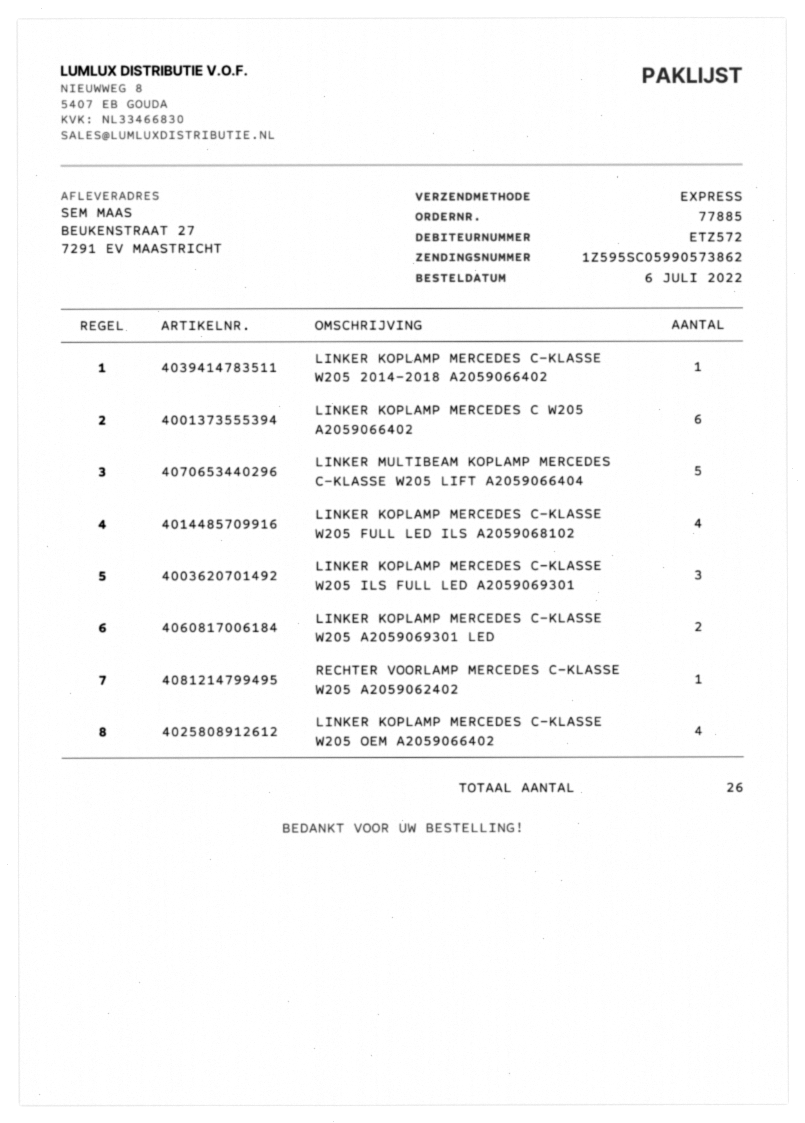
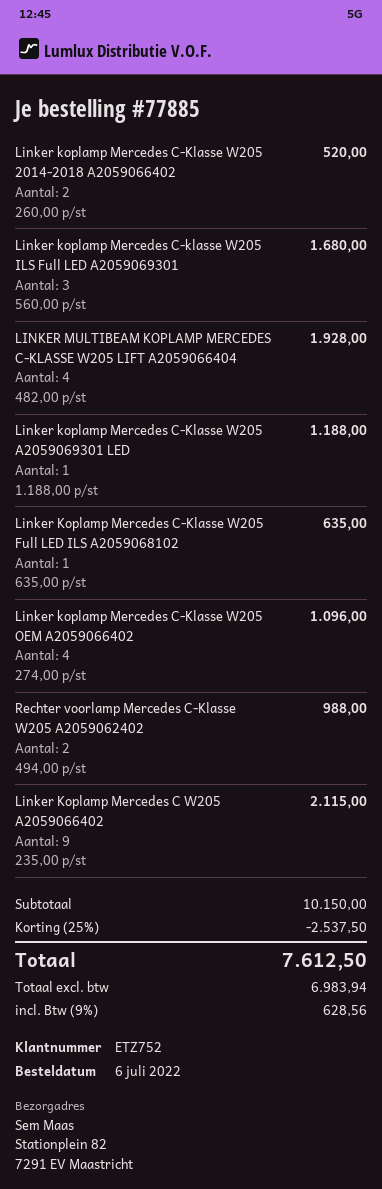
customer number: ETZ572 -> ETZ752
ship to: BEUKENSTRAAT 27, 7291 EV MAASTRICHT -> Stationplein 82, 7291 EV Maastricht
LINKER KOPLAMP MERCEDES C-KLASSE W205 2014-2018 A2059066402: 1 -> 2
LINKER KOPLAMP MERCEDES C W205 A2059066402: 6 -> 9
LINKER MULTIBEAM KOPLAMP MERCEDES C-KLASSE W205 LIFT A2059066404: 5 -> 4
LINKER KOPLAMP MERCEDES C-KLASSE W205 FULL LED ILS A2059068102: 4 -> 1
LINKER KOPLAMP MERCEDES C-KLASSE W205 A2059069301 LED: 2 -> 1
RECHTER VOORLAMP MERCEDES C-KLASSE W205 A2059062402: 1 -> 2

